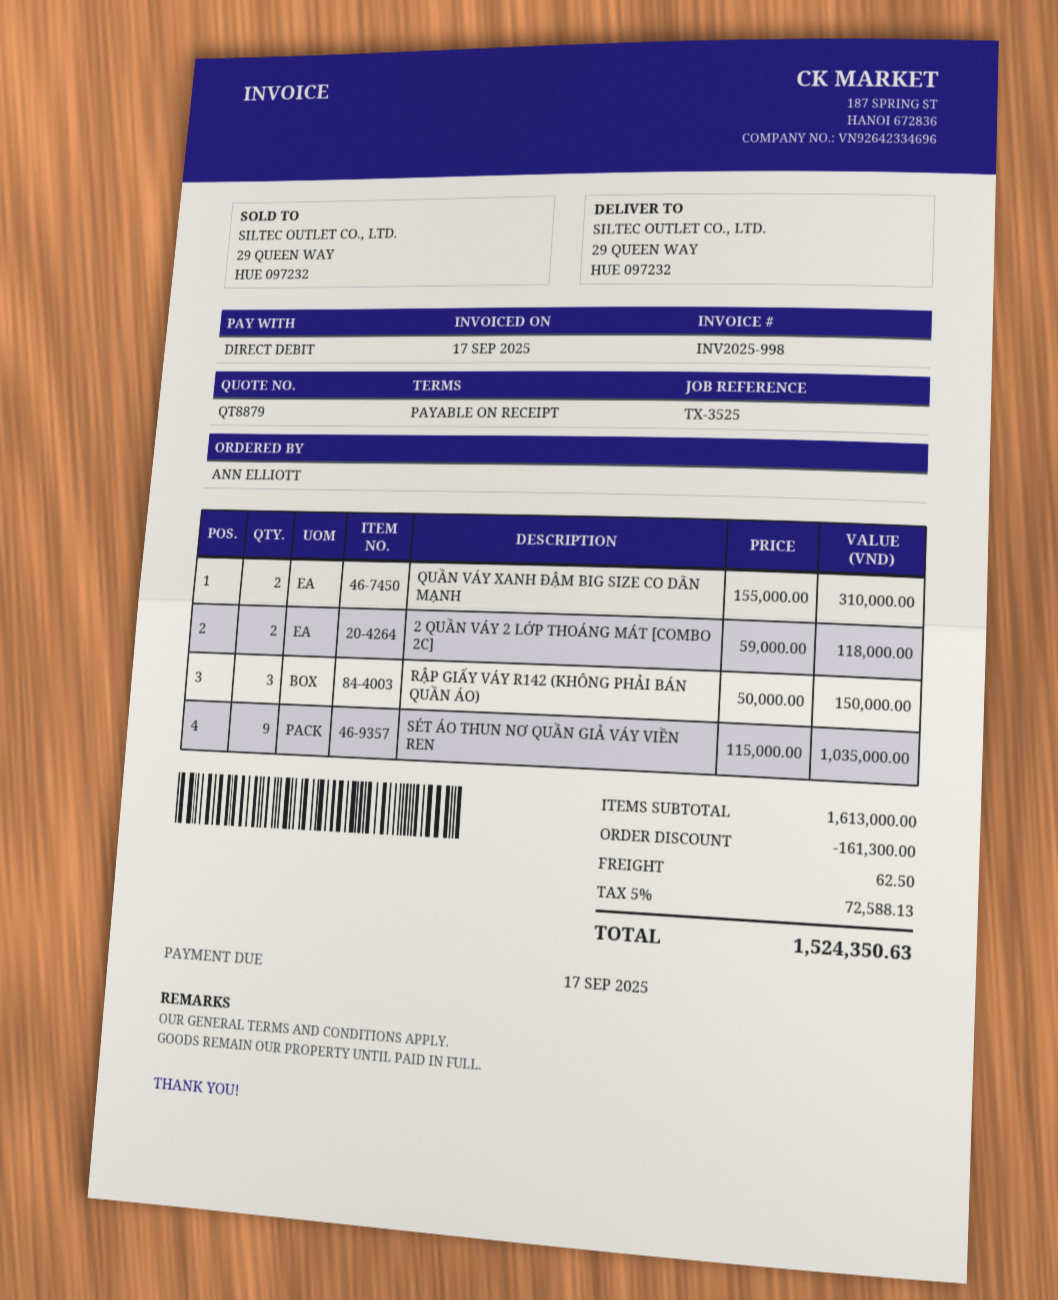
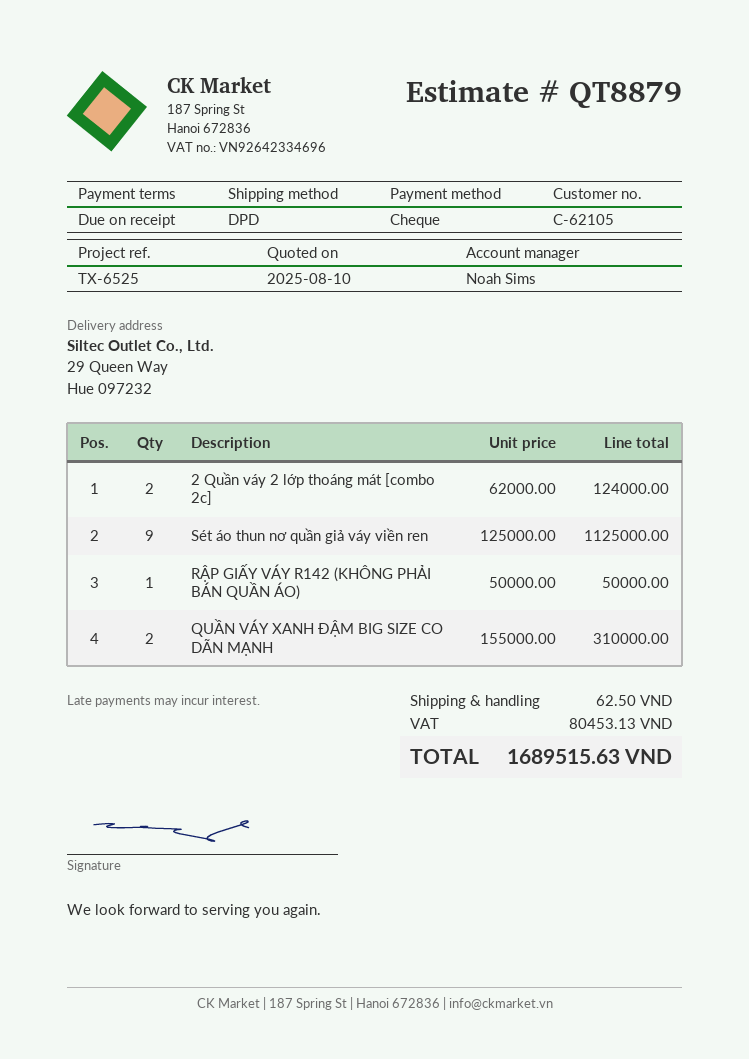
reference: TX-3525 -> TX-6525
payment method: direct debit -> cheque
2 QUẦN VÁY 2 LỚP THOÁNG MÁT [COMBO 2C]: 2 x 59000.00 = 118000.00 -> 2 x 62000.00 = 124000.00
RẬP GIẤY VÁY R142 (KHÔNG PHẢI BÁN QUẦN ÁO): 3 x 50000.00 = 150000.00 -> 1 x 50000.00 = 50000.00
SÉT ÁO THUN NƠ QUẦN GIẢ VÁY VIỀN REN: 9 x 115000.00 = 1035000.00 -> 9 x 125000.00 = 1125000.00
discount: 161300.00 -> none
tax: 72588.13 -> 80453.13
total: 1524350.63 -> 1689515.63

